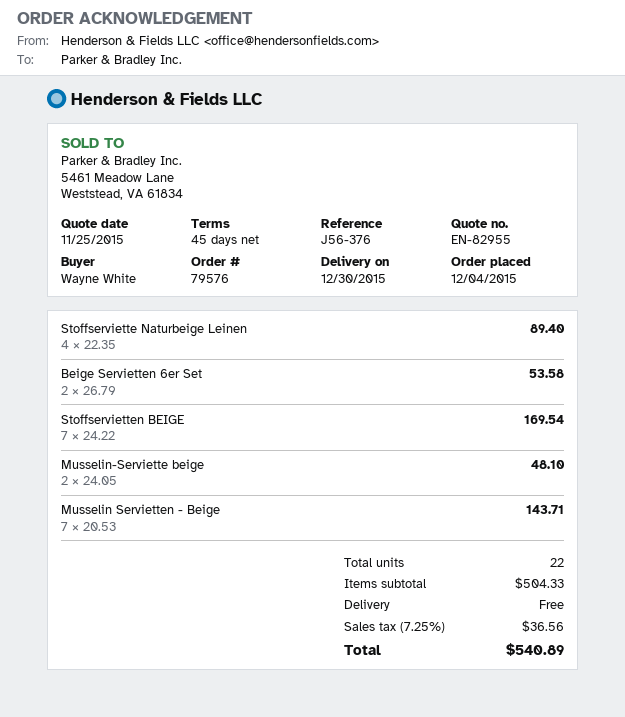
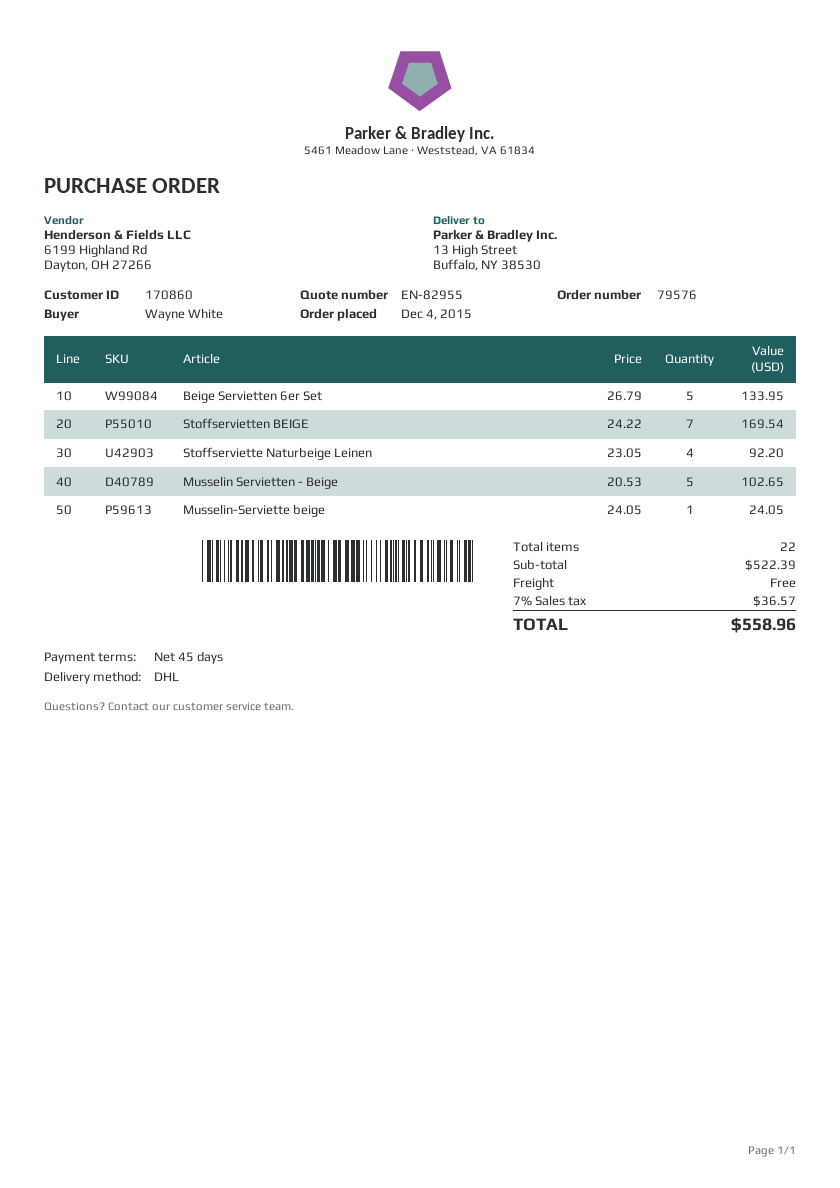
Stoffserviette Naturbeige Leinen: 4 x 22.35 = 89.40 -> 4 x 23.05 = 92.20
Beige Servietten 6er Set: 2 x 26.79 = 53.58 -> 5 x 26.79 = 133.95
Musselin-Serviette beige: 2 x 24.05 = 48.10 -> 1 x 24.05 = 24.05
Musselin Servietten - Beige: 7 x 20.53 = 143.71 -> 5 x 20.53 = 102.65
subtotal: 504.33 -> 522.39
tax: 7.25% = 36.56 -> 7% = 36.57
total: 540.89 -> 558.96

